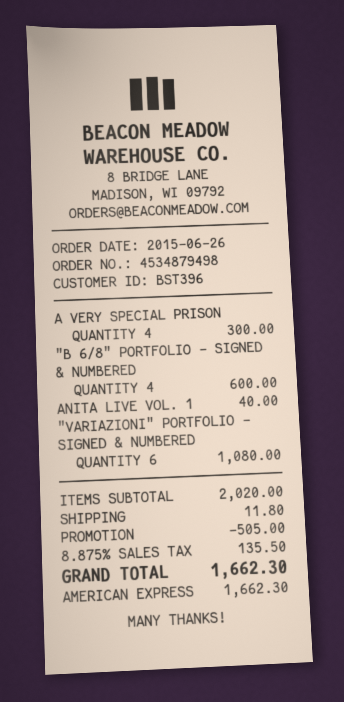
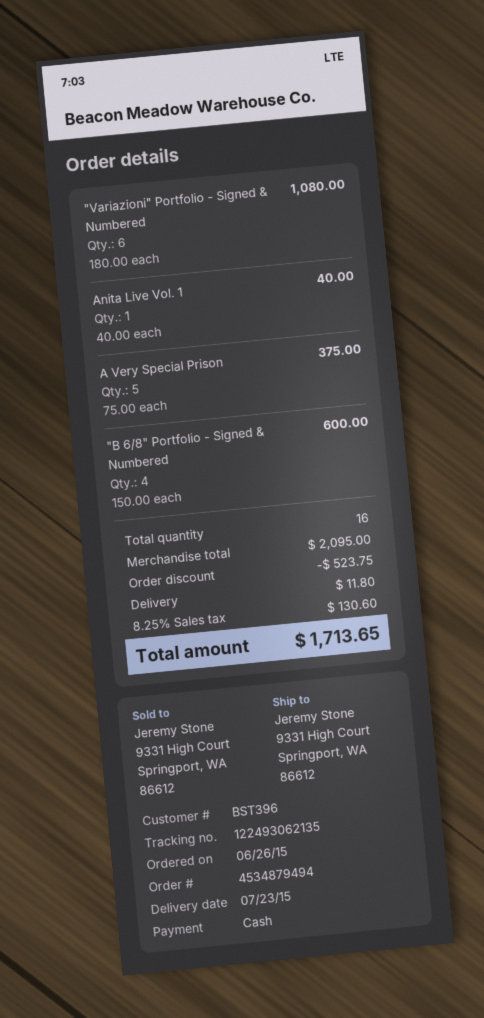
order number: 4534879498 -> 4534879494
payment method: American Express -> cash
A VERY SPECIAL PRISON: 4 for 300.00 -> 5 for 375.00
subtotal: 2020.00 -> 2095.00
discount: 505.00 -> 523.75
tax: 8.875% = 135.50 -> 8.25% = 130.60
total: 1662.30 -> 1713.65

